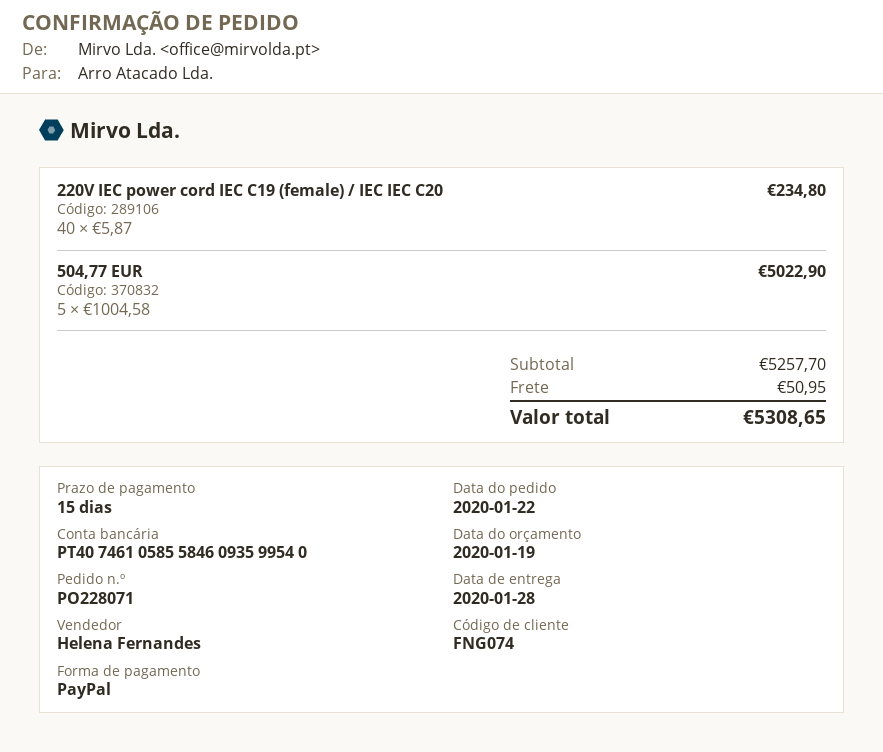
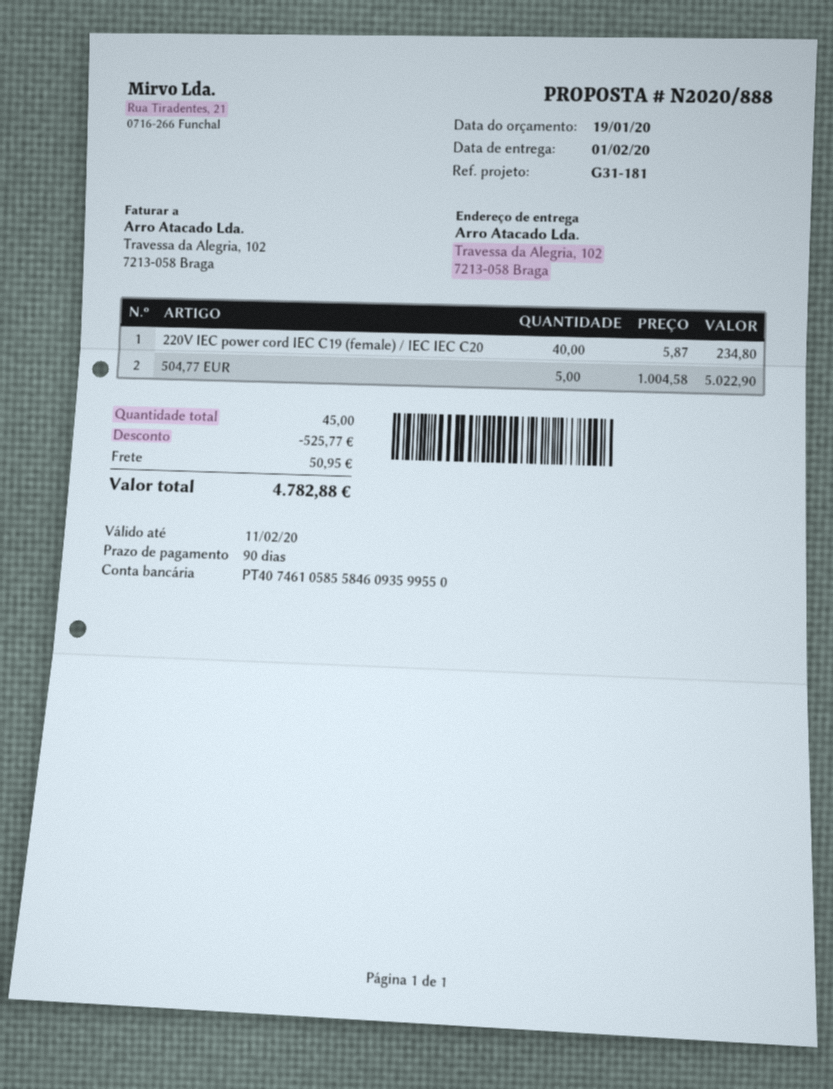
delivery date: 2020-01-28 -> 2020-02-01
payment terms: 15 days -> 90 days
bank account: PT40746105855846093599540 -> PT40746105855846093599550
discount: none -> 525.77
total: 5308.65 -> 4782.88

